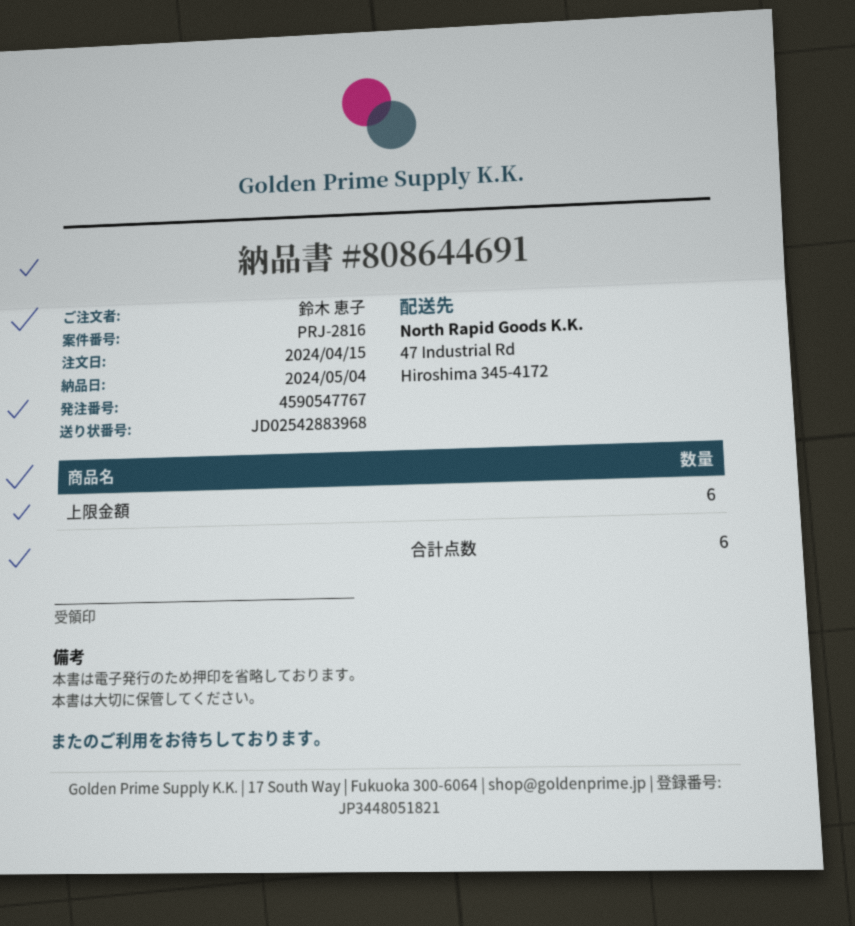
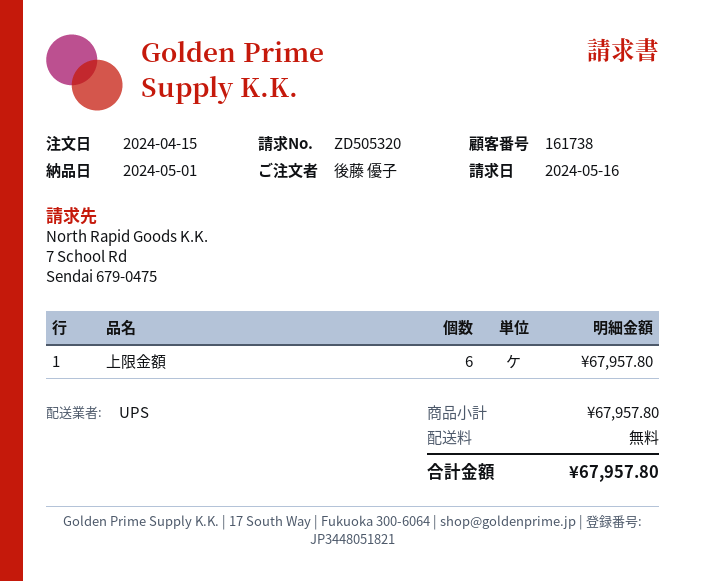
delivery date: 2024-05-04 -> 2024-05-01
ordered by: 鈴木 恵子 -> 後藤 優子

